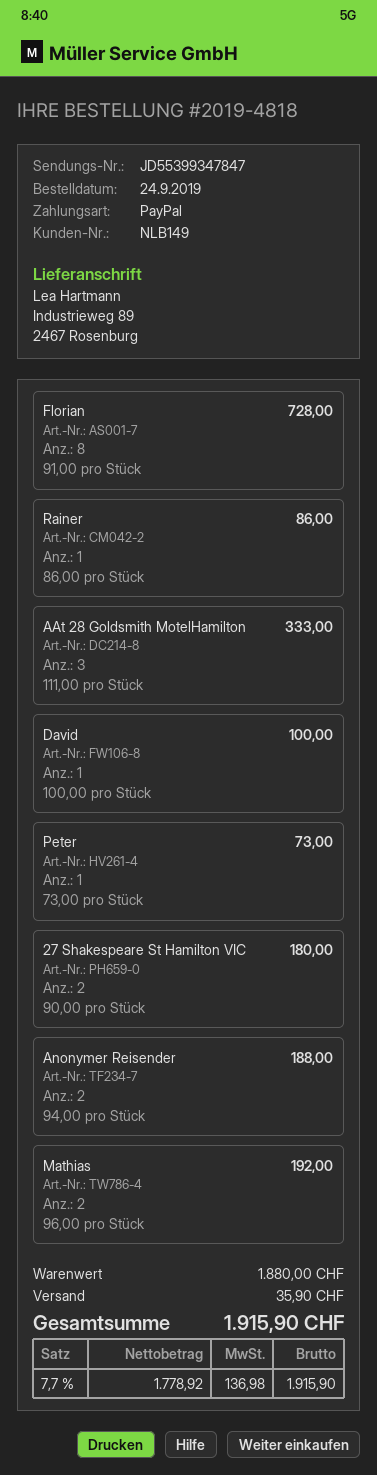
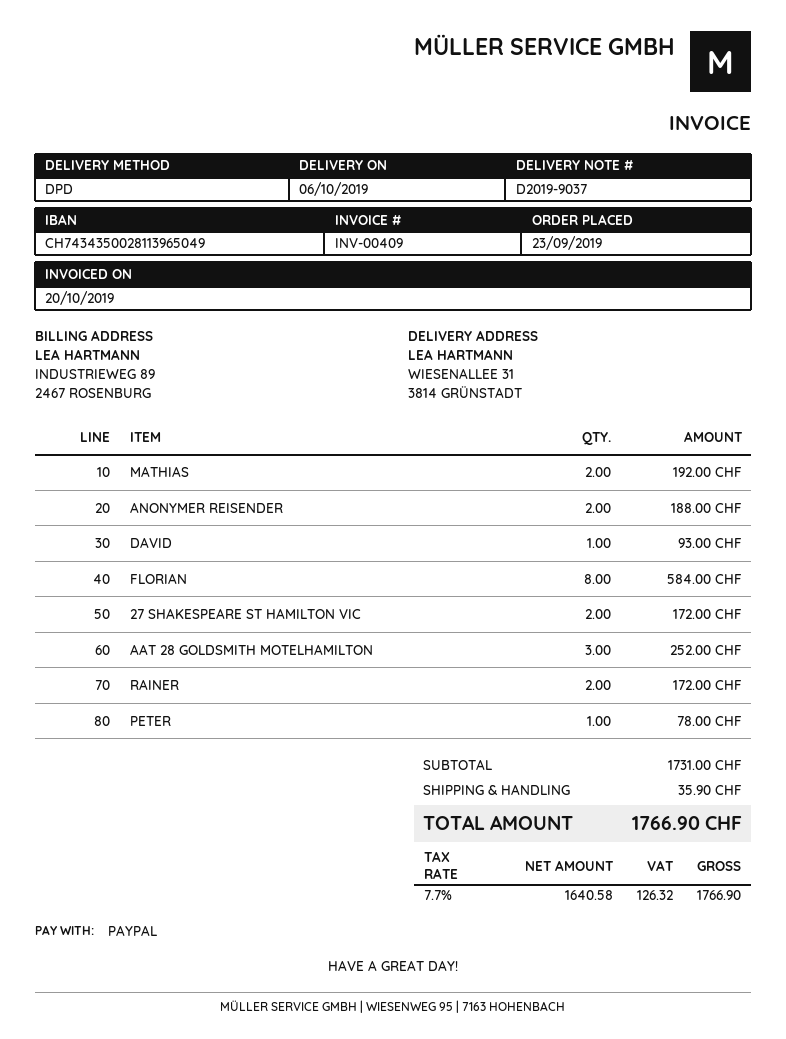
order date: 2019-09-24 -> 2019-09-23
ship to: Industrieweg 89, 2467 Rosenburg -> WIESENALLEE 31, 3814 GRÜNSTADT
Florian: 8 for 728.00 -> 8 for 584.00
Rainer: 1 for 86.00 -> 2 for 172.00
AAt 28 Goldsmith MotelHamilton: 3 for 333.00 -> 3 for 252.00
David: 1 for 100.00 -> 1 for 93.00
Peter: 1 for 73.00 -> 1 for 78.00
27 Shakespeare St Hamilton VIC: 2 for 180.00 -> 2 for 172.00
subtotal: 1880.00 -> 1731.00
net: 1778.92 -> 1640.58
tax: 7.7% = 136.98 -> 7.7% = 126.32
total: 1915.90 -> 1766.90

